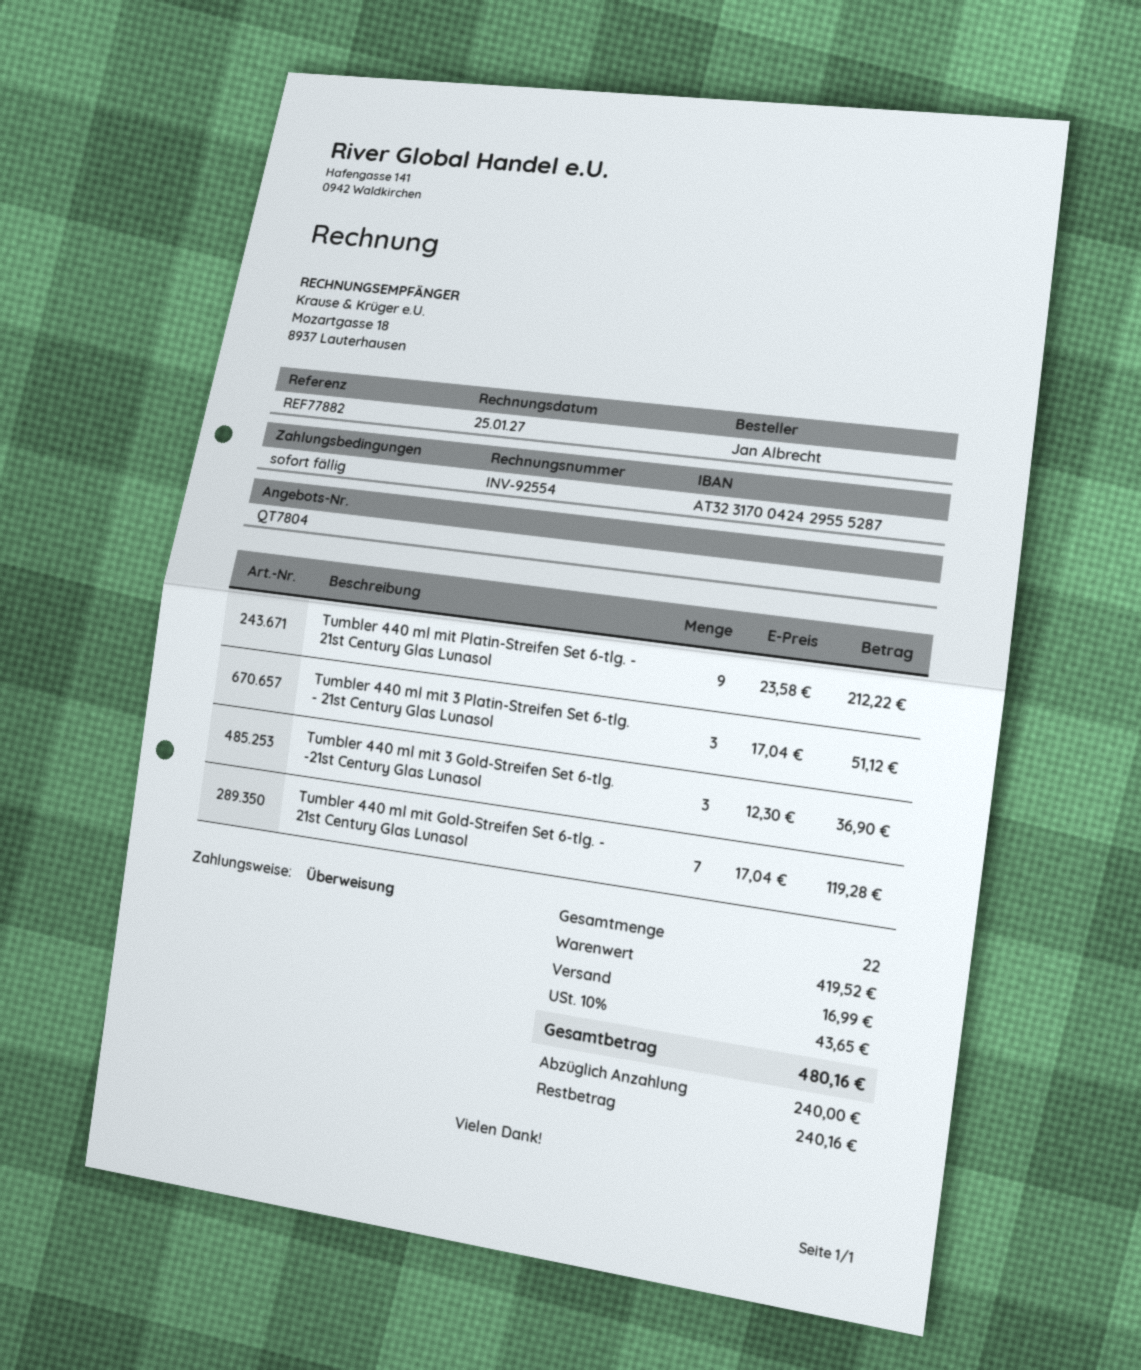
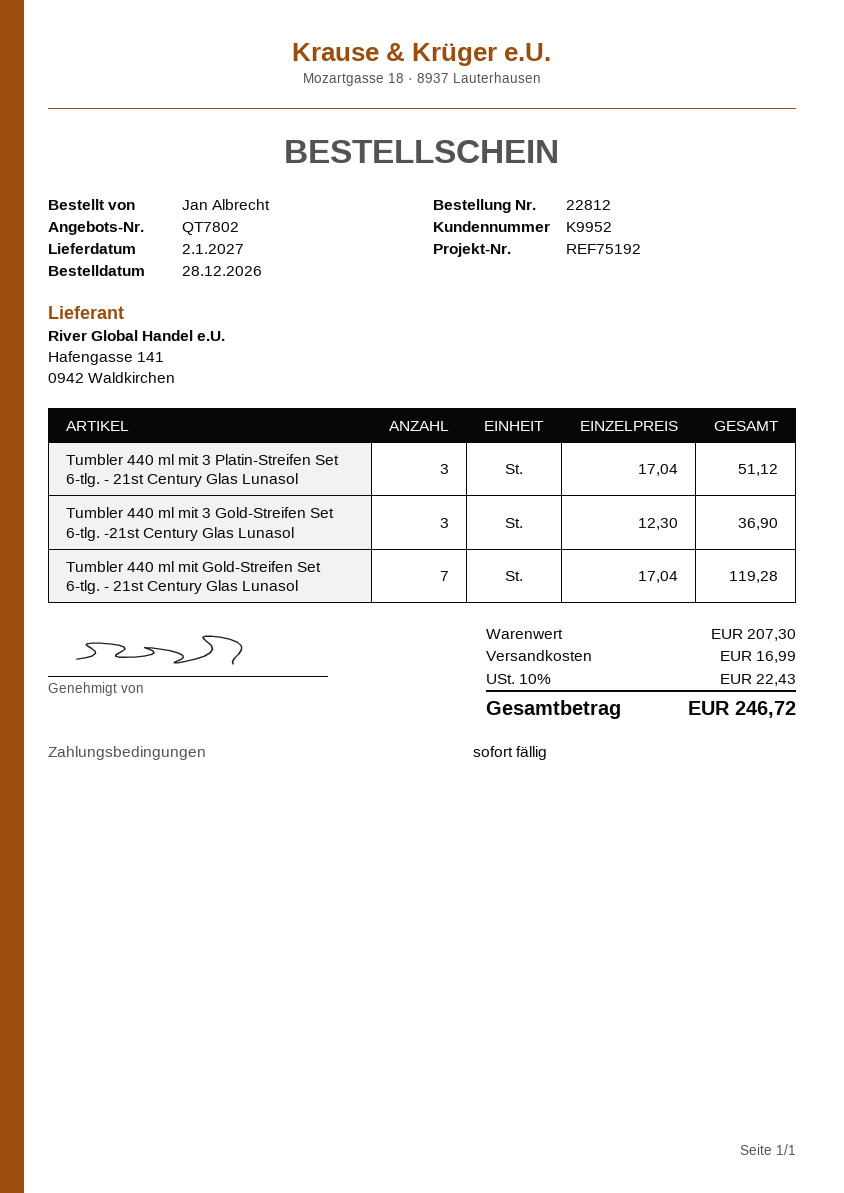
quote number: QT7804 -> QT7802
reference: REF77882 -> REF75192
Tumbler 440 ml mit Platin-Streifen Set 6-tlg. - 21st Century Glas Lunasol: 9 x 23.58 = 212.22 -> none
subtotal: 419.52 -> 207.30
tax: 10% = 43.65 -> 10% = 22.43
total: 480.16 -> 246.72

